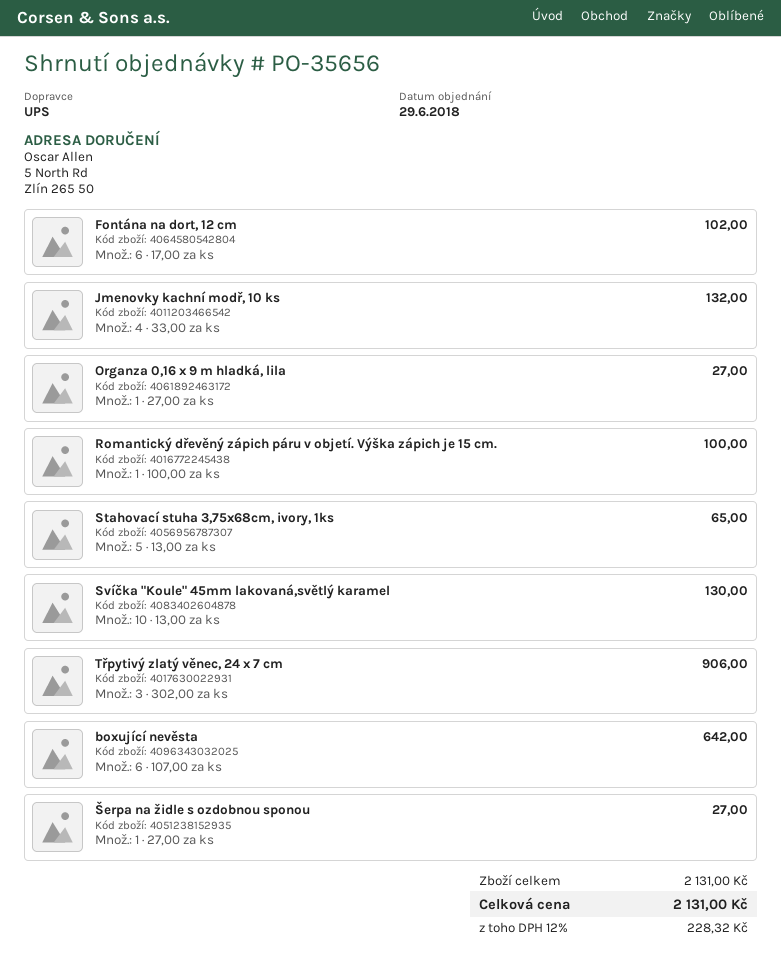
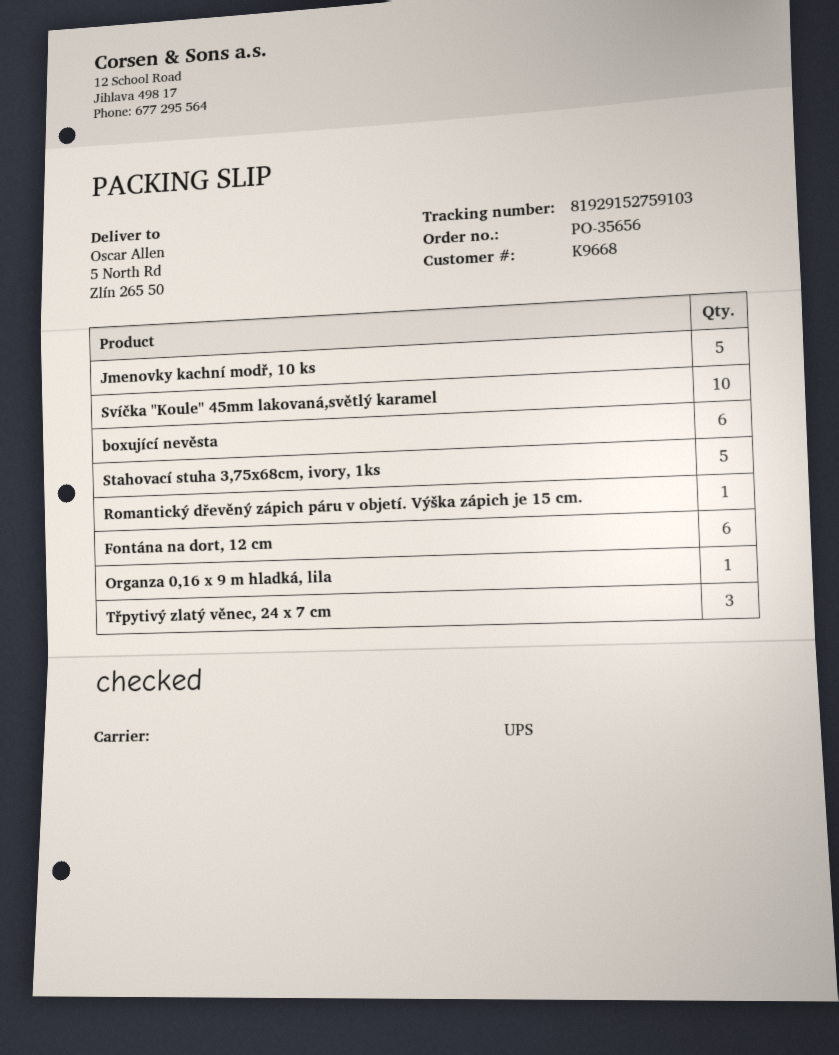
Jmenovky kachní modř, 10 ks: 4 -> 5
Šerpa na židle s ozdobnou sponou: 1 -> none

